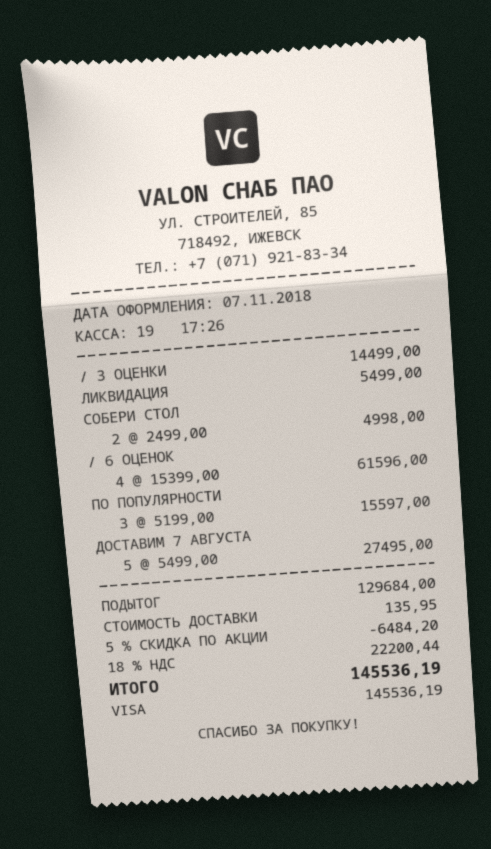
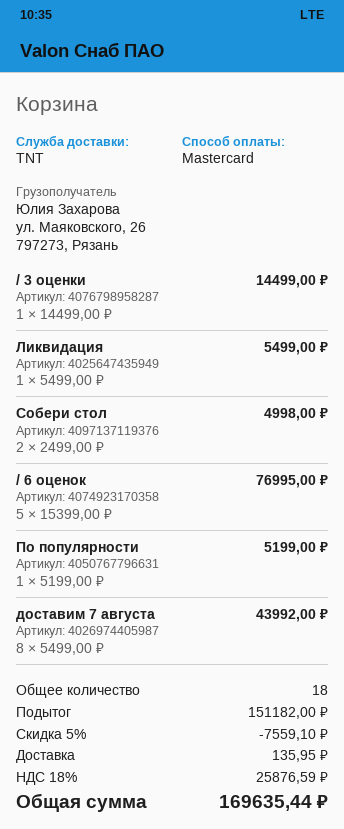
payment method: Visa -> Mastercard
/ 6 ОЦЕНОК: 4 x 15399.00 = 61596.00 -> 5 x 15399.00 = 76995.00
ПО ПОПУЛЯРНОСТИ: 3 x 5199.00 = 15597.00 -> 1 x 5199.00 = 5199.00
ДОСТАВИМ 7 АВГУСТА: 5 x 5499.00 = 27495.00 -> 8 x 5499.00 = 43992.00
subtotal: 129684.00 -> 151182.00
discount: 5% = 6484.20 -> 5% = 7559.10
tax: 18% = 22200.44 -> 18% = 25876.59
total: 145536.19 -> 169635.44

